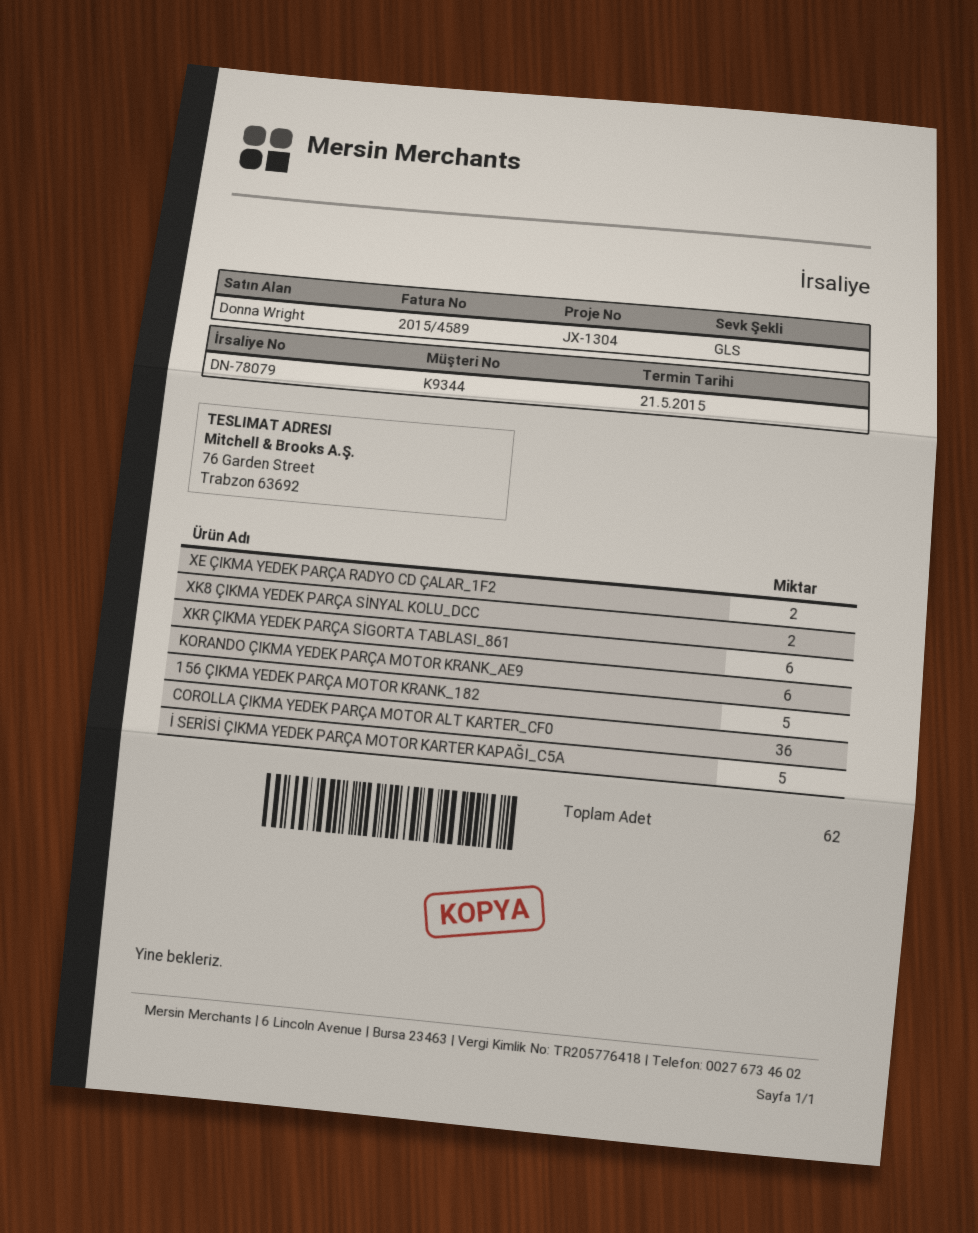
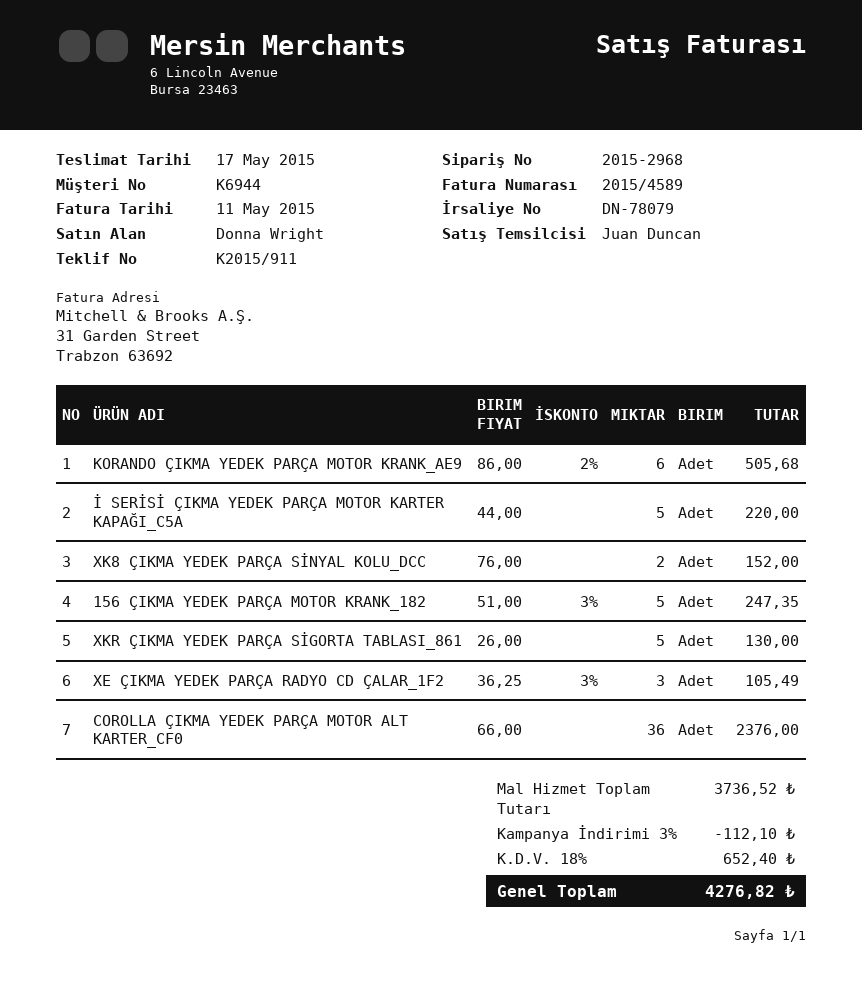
delivery date: 2015-05-21 -> 2015-05-17
customer number: K9344 -> K6944
XE ÇIKMA YEDEK PARÇA RADYO CD ÇALAR_1F2: 2 -> 3
XKR ÇIKMA YEDEK PARÇA SİGORTA TABLASI_861: 6 -> 5

